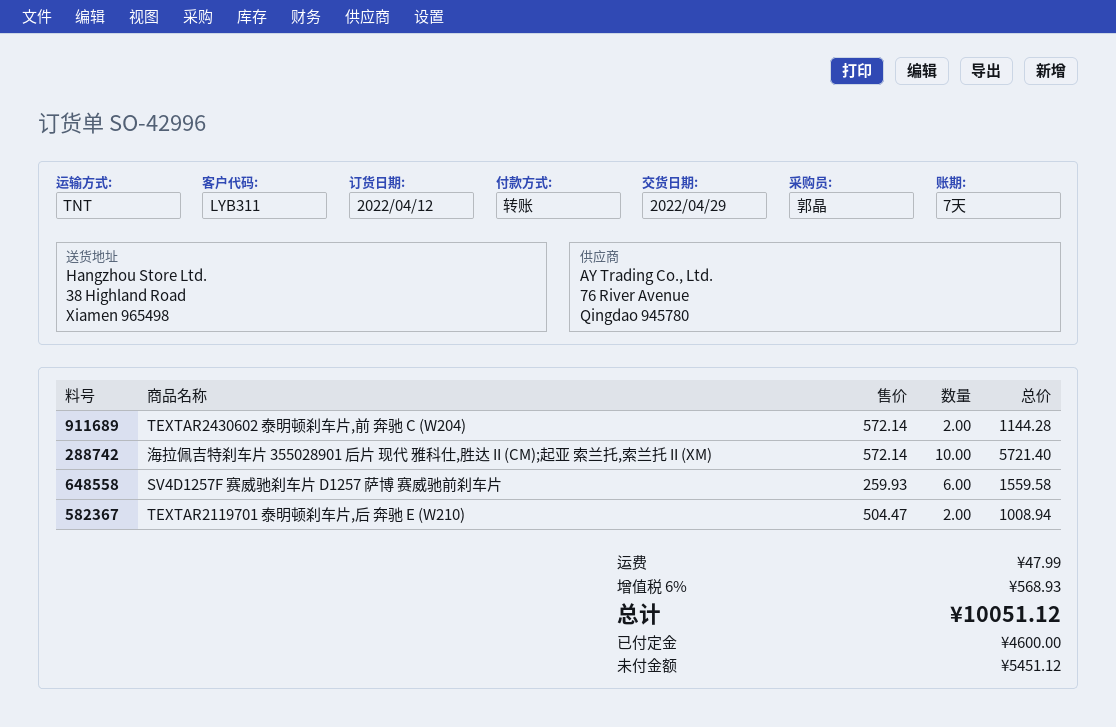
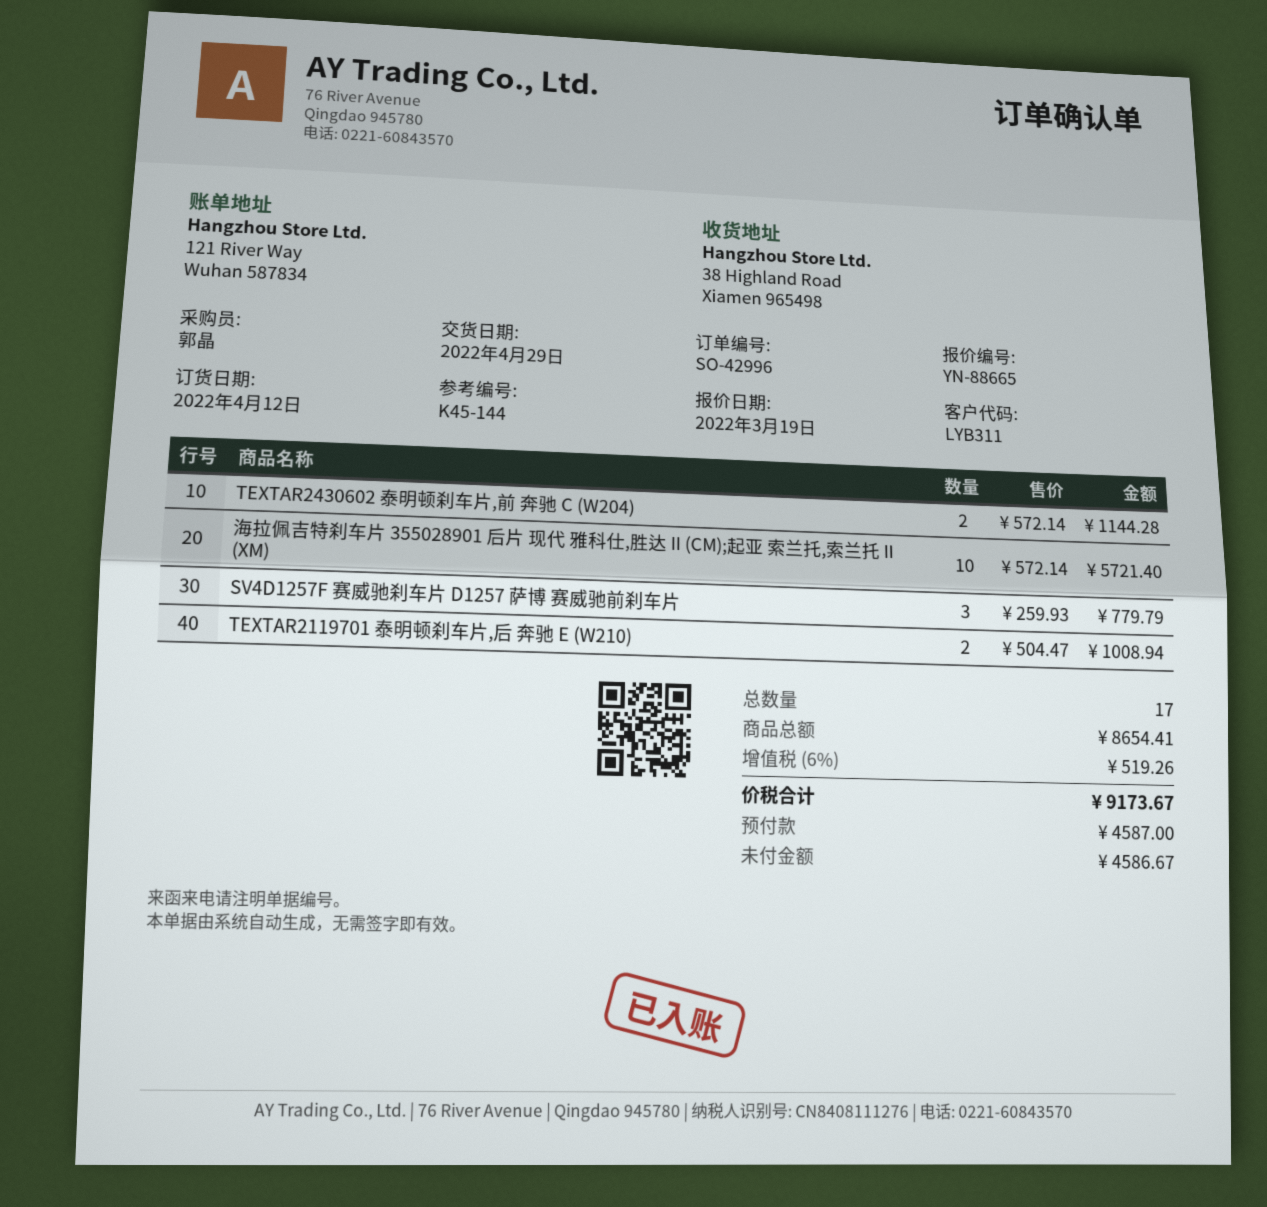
SV4D1257F 赛威驰刹车片 D1257 萨博 赛威驰前刹车片: 6 x 259.93 = 1559.58 -> 3 x 259.93 = 779.79
shipping: 47.99 -> none
tax: 6% = 568.93 -> 6% = 519.26
total: 10051.12 -> 9173.67
deposit: 4600.00 -> 4587.00
balance: 5451.12 -> 4586.67

